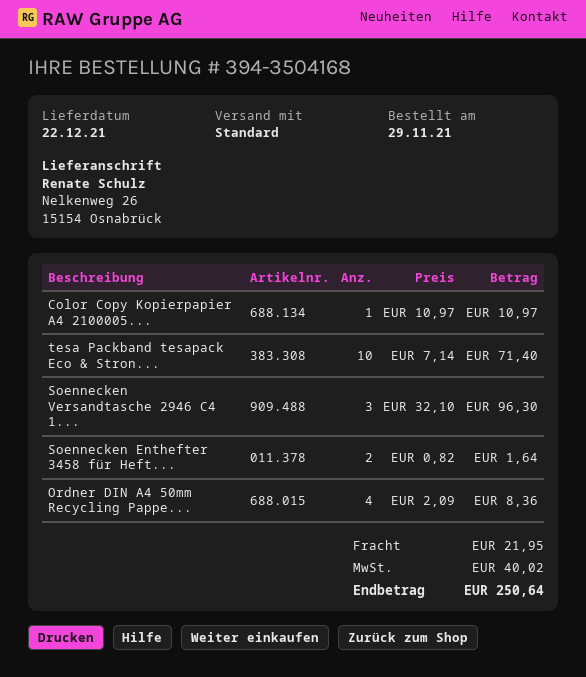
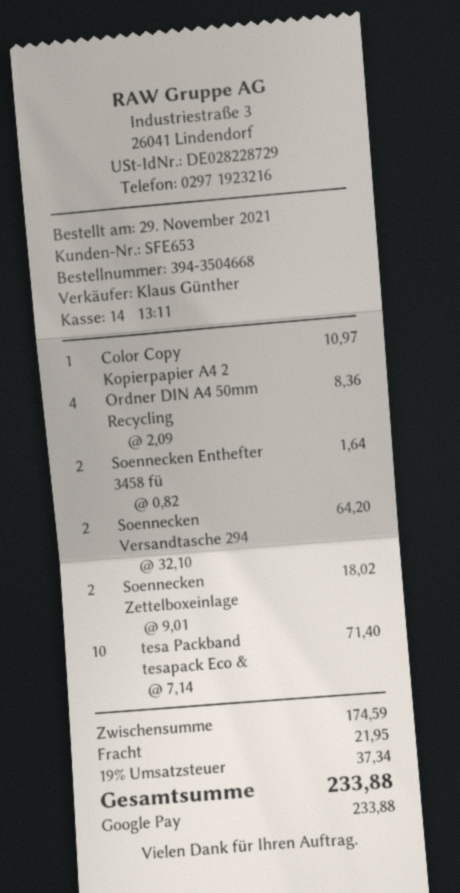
order number: 394-3504168 -> 394-3504668
Soennecken Versandtasche 2946 C4 1...: 3 x 32.10 = 96.30 -> 2 x 32.10 = 64.20
Soennecken Zettelboxeinlage: none -> 2 x 9.01 = 18.02
tax: 40.02 -> 37.34
total: 250.64 -> 233.88

